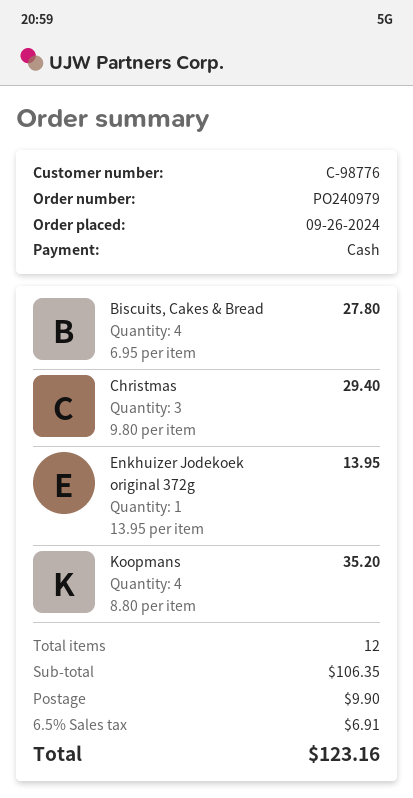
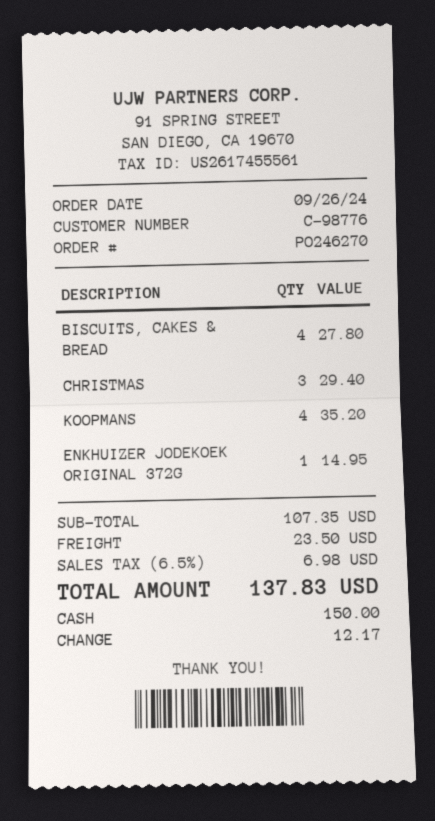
order number: PO240979 -> PO246270
Enkhuizer Jodekoek original 372g: 1 for 13.95 -> 1 for 14.95
subtotal: 106.35 -> 107.35
shipping: 9.90 -> 23.50
tax: 6.5% = 6.91 -> 6.5% = 6.98
total: 123.16 -> 137.83

